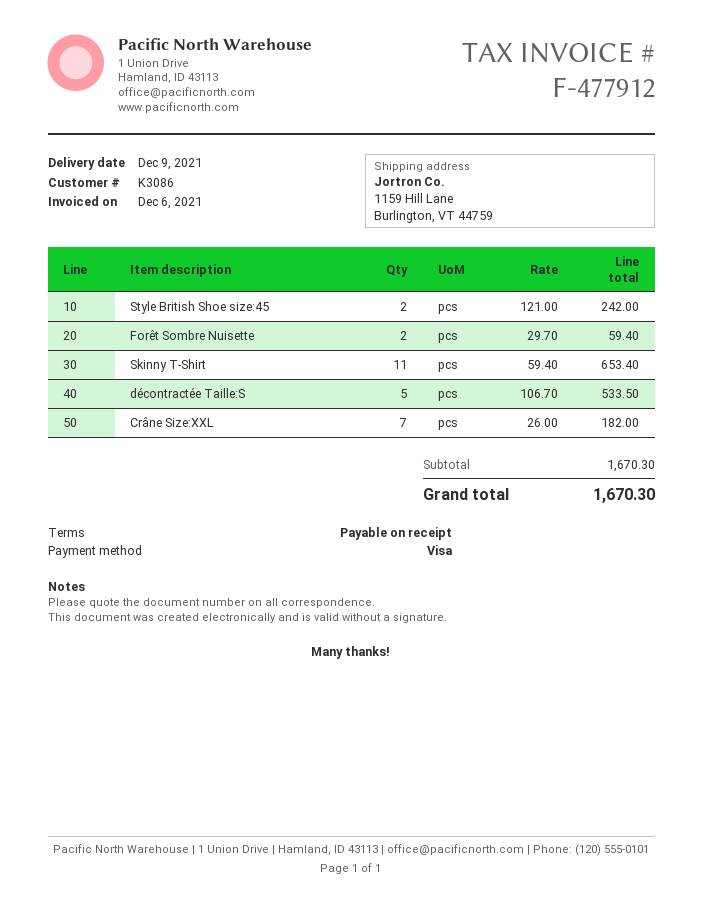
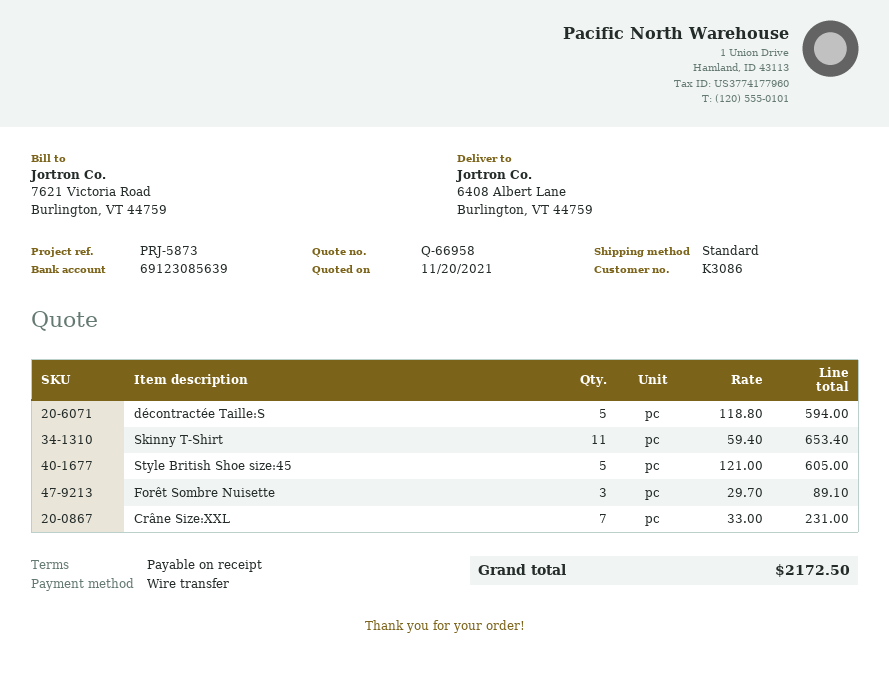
payment method: Visa -> bank transfer
ship to: 1159 Hill Lane, Burlington, VT 44759 -> 6408 Albert Lane, Burlington, VT 44759
Style British Shoe size:45: 2 x 121.00 = 242.00 -> 5 x 121.00 = 605.00
Forêt Sombre Nuisette: 2 x 29.70 = 59.40 -> 3 x 29.70 = 89.10
décontractée Taille:S: 5 x 106.70 = 533.50 -> 5 x 118.80 = 594.00
Crâne Size:XXL: 7 x 26.00 = 182.00 -> 7 x 33.00 = 231.00
total: 1670.30 -> 2172.50

